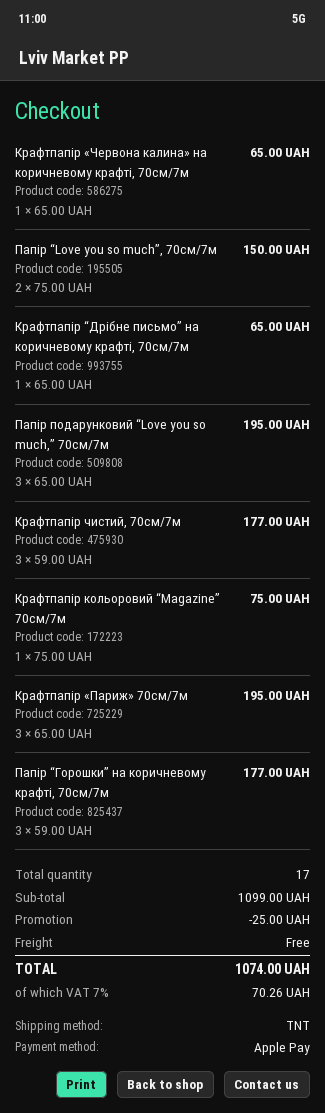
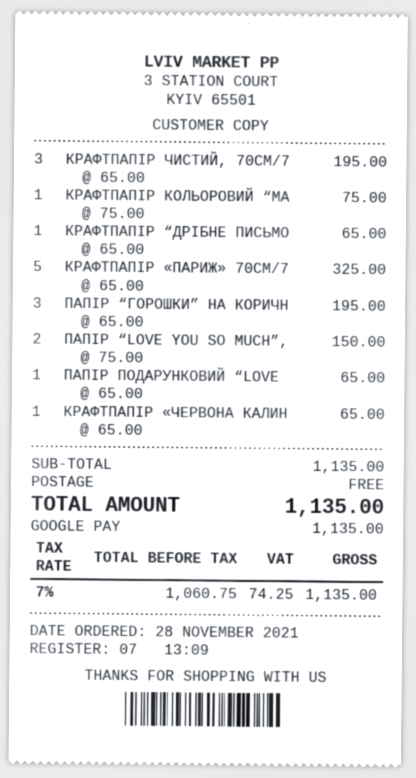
payment method: Apple Pay -> Google Pay
Папір подарунковий “Love you so much,” 70см/7м: 3 x 65.00 = 195.00 -> 1 x 65.00 = 65.00
Крафтпапір чистий, 70см/7м: 3 x 59.00 = 177.00 -> 3 x 65.00 = 195.00
Крафтпапір «Париж» 70см/7м: 3 x 65.00 = 195.00 -> 5 x 65.00 = 325.00
Папір “Горошки” на коричневому крафті, 70см/7м: 3 x 59.00 = 177.00 -> 3 x 65.00 = 195.00
subtotal: 1099.00 -> 1135.00
discount: 25.00 -> none
tax: 7% = 70.26 -> 7% = 74.25
total: 1074.00 -> 1135.00

